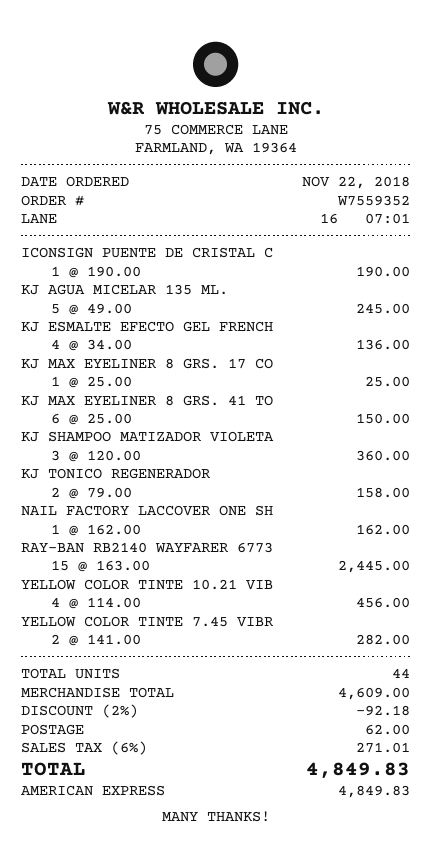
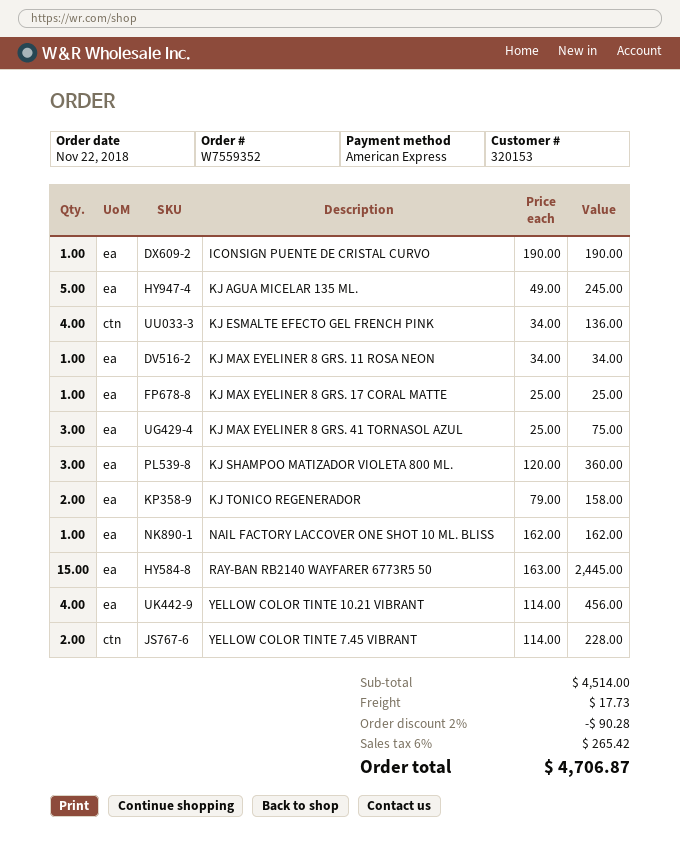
KJ MAX EYELINER 8 GRS. 41 TO: 6 x 25.00 = 150.00 -> 3 x 25.00 = 75.00
YELLOW COLOR TINTE 7.45 VIBR: 2 x 141.00 = 282.00 -> 2 x 114.00 = 228.00
KJ MAX EYELINER 8 GRS. 11 ROSA NEON: none -> 1 x 34.00 = 34.00
subtotal: 4609.00 -> 4514.00
discount: 2% = 92.18 -> 2% = 90.28
shipping: 62.00 -> 17.73
tax: 6% = 271.01 -> 6% = 265.42
total: 4849.83 -> 4706.87

